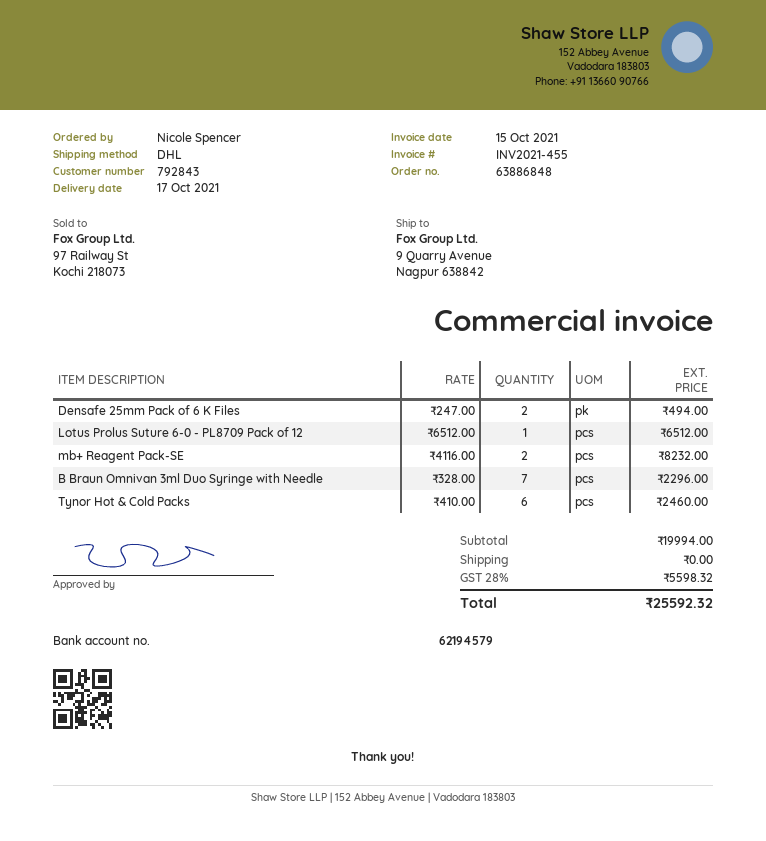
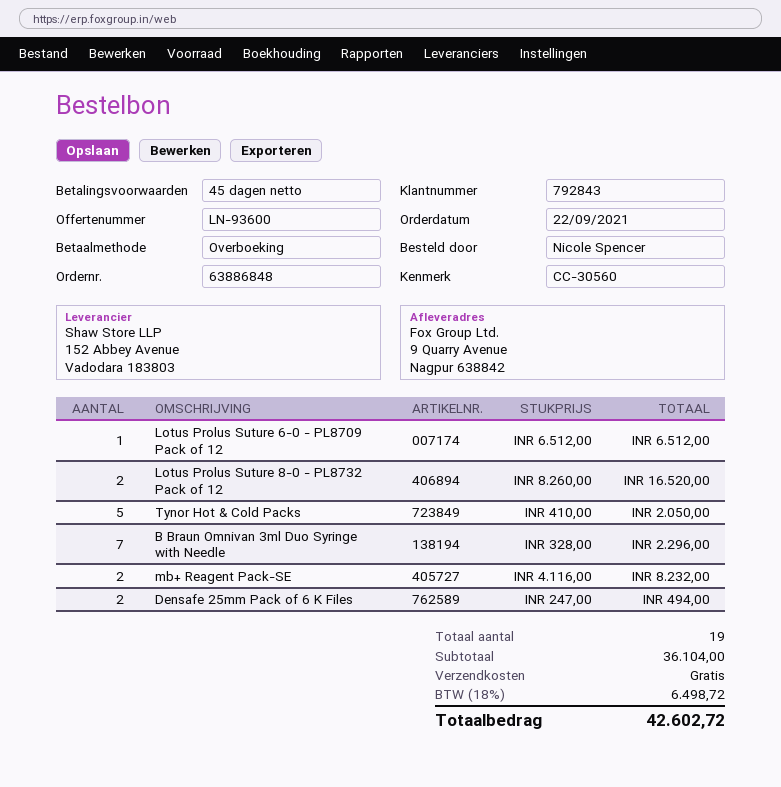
Tynor Hot & Cold Packs: 6 x 410.00 = 2460.00 -> 5 x 410.00 = 2050.00
Lotus Prolus Suture 8-0 - PL8732 Pack of 12: none -> 2 x 8260.00 = 16520.00
subtotal: 19994.00 -> 36104.00
tax: 28% = 5598.32 -> 18% = 6498.72
total: 25592.32 -> 42602.72

